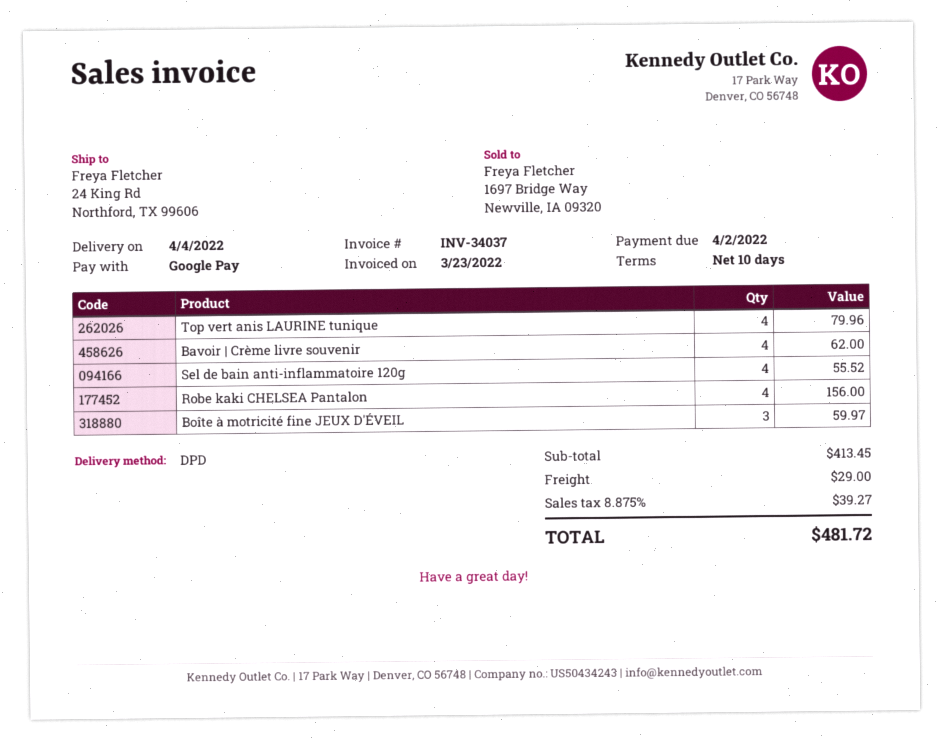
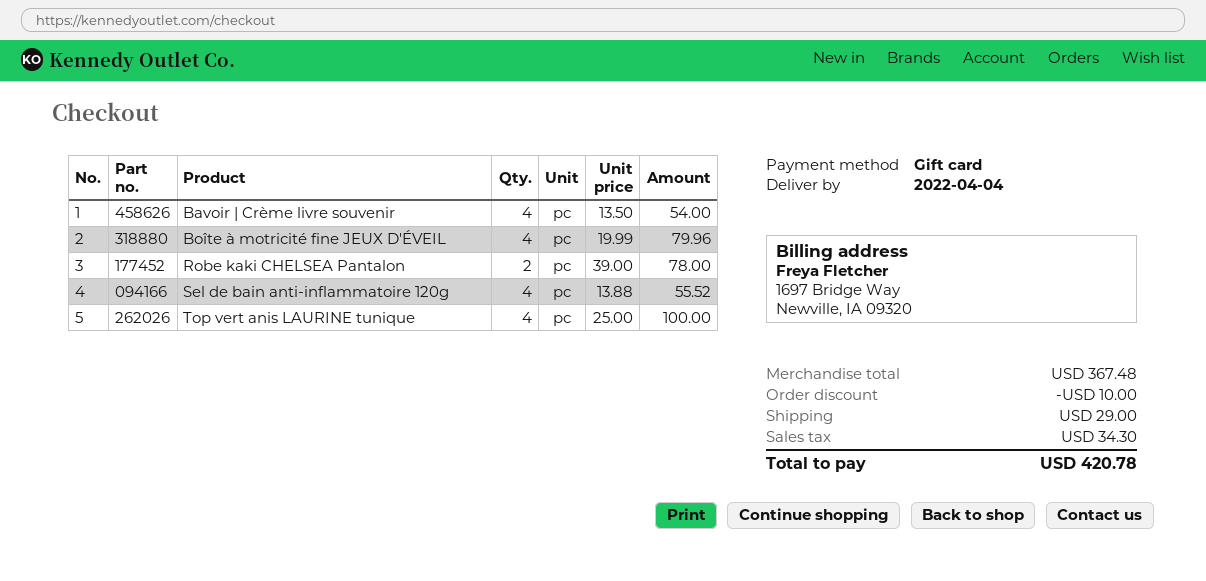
payment method: Google Pay -> gift card
Top vert anis LAURINE tunique: 4 for 79.96 -> 4 for 100.00
Bavoir | Crème livre souvenir: 4 for 62.00 -> 4 for 54.00
Robe kaki CHELSEA Pantalon: 4 for 156.00 -> 2 for 78.00
Boîte à motricité fine JEUX D'ÉVEIL: 3 for 59.97 -> 4 for 79.96
subtotal: 413.45 -> 367.48
discount: none -> 10.00
tax: 39.27 -> 34.30
total: 481.72 -> 420.78

